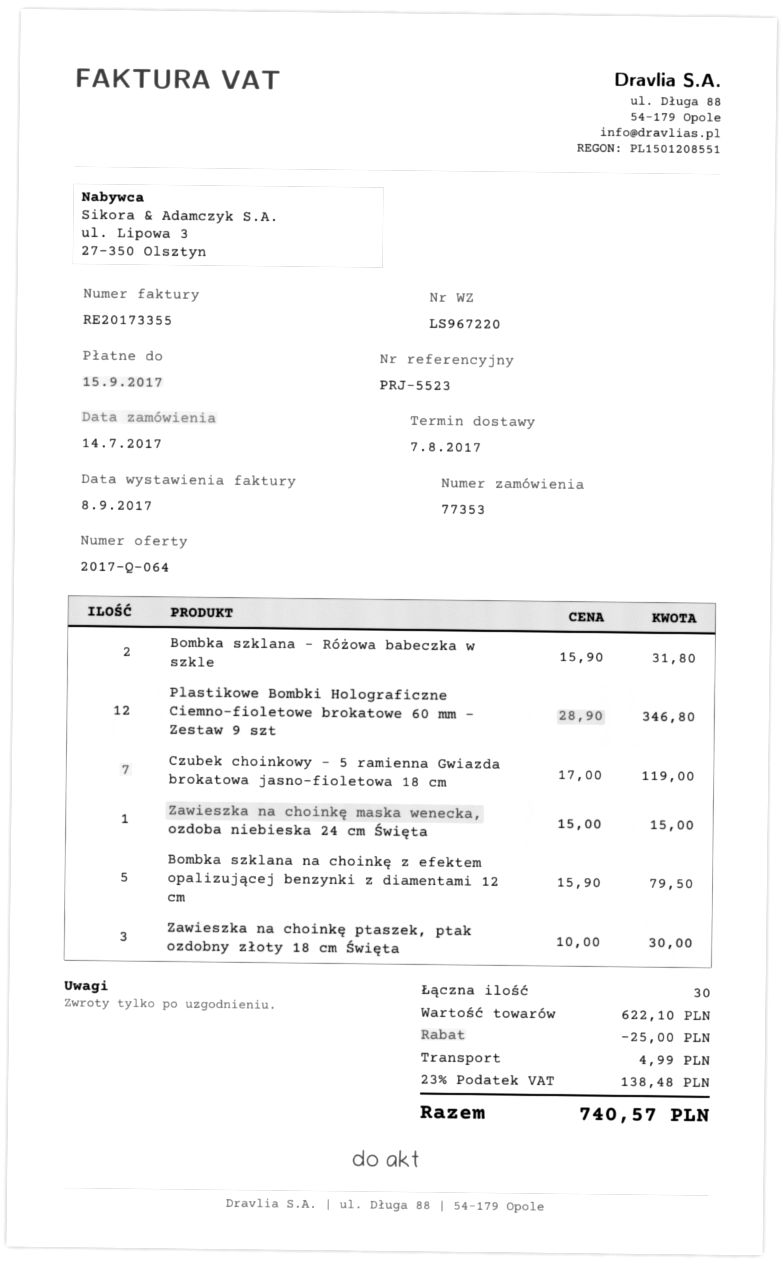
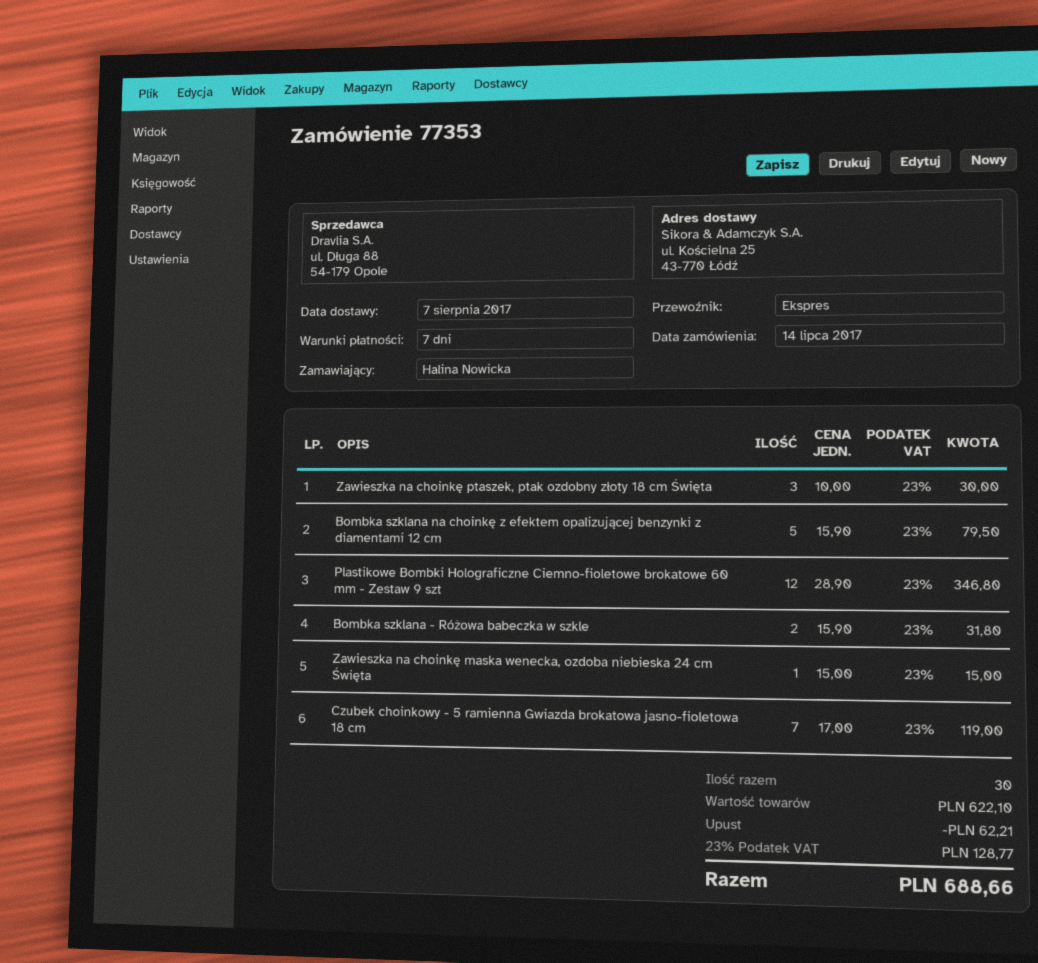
discount: 25.00 -> 62.21
shipping: 4.99 -> none
tax: 23% = 138.48 -> 23% = 128.77
total: 740.57 -> 688.66

